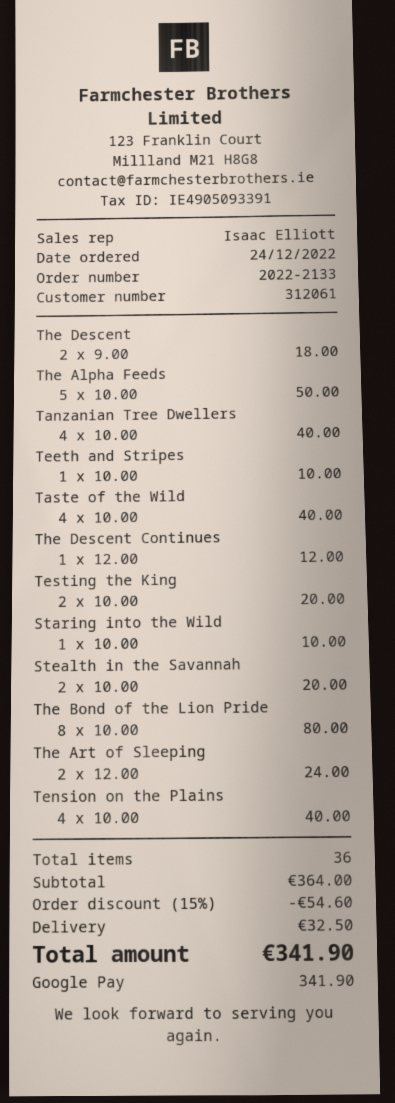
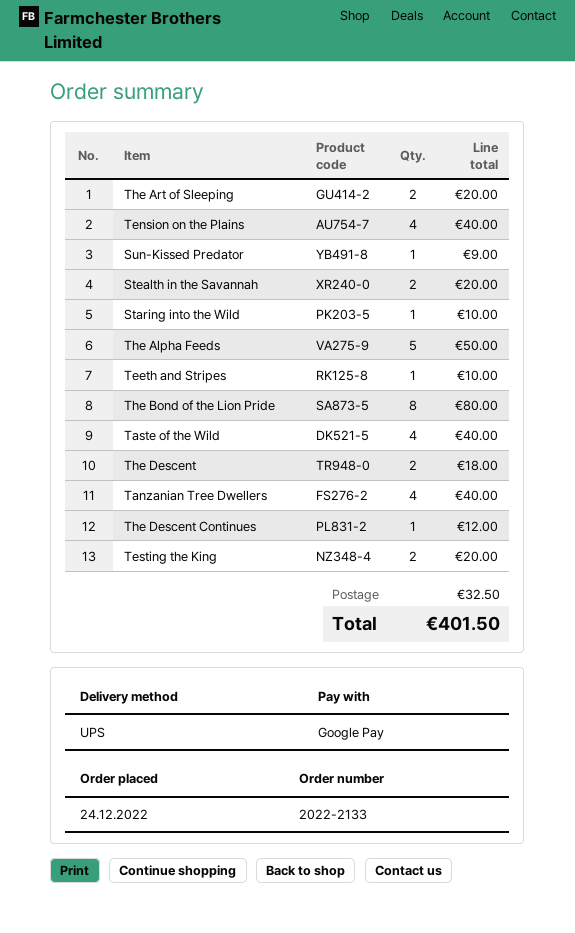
The Art of Sleeping: 2 for 24.00 -> 2 for 20.00
Sun-Kissed Predator: none -> 1 for 9.00
discount: 15% = 54.60 -> none
total: 341.90 -> 401.50

